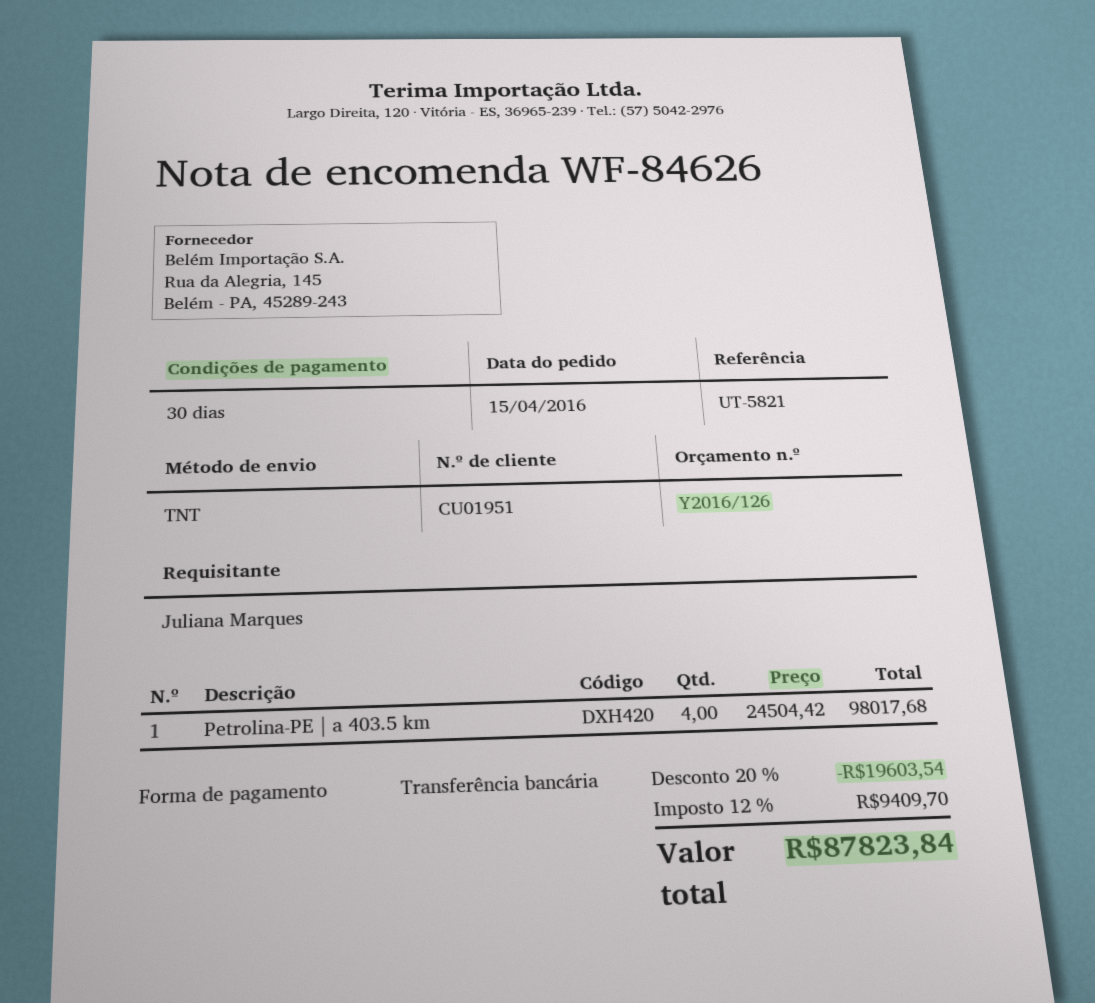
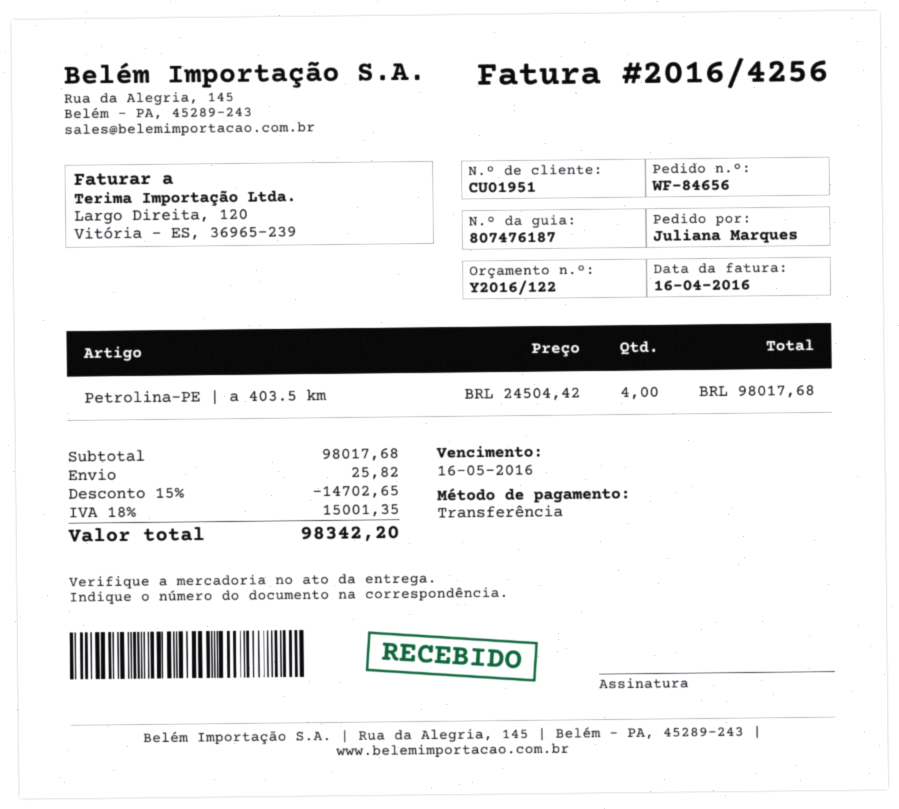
quote number: Y2016/126 -> Y2016/122
order number: WF-84626 -> WF-84656
discount: 20% = 19603.54 -> 15% = 14702.65
shipping: none -> 25.82
tax: 12% = 9409.70 -> 18% = 15001.35
total: 87823.84 -> 98342.20

